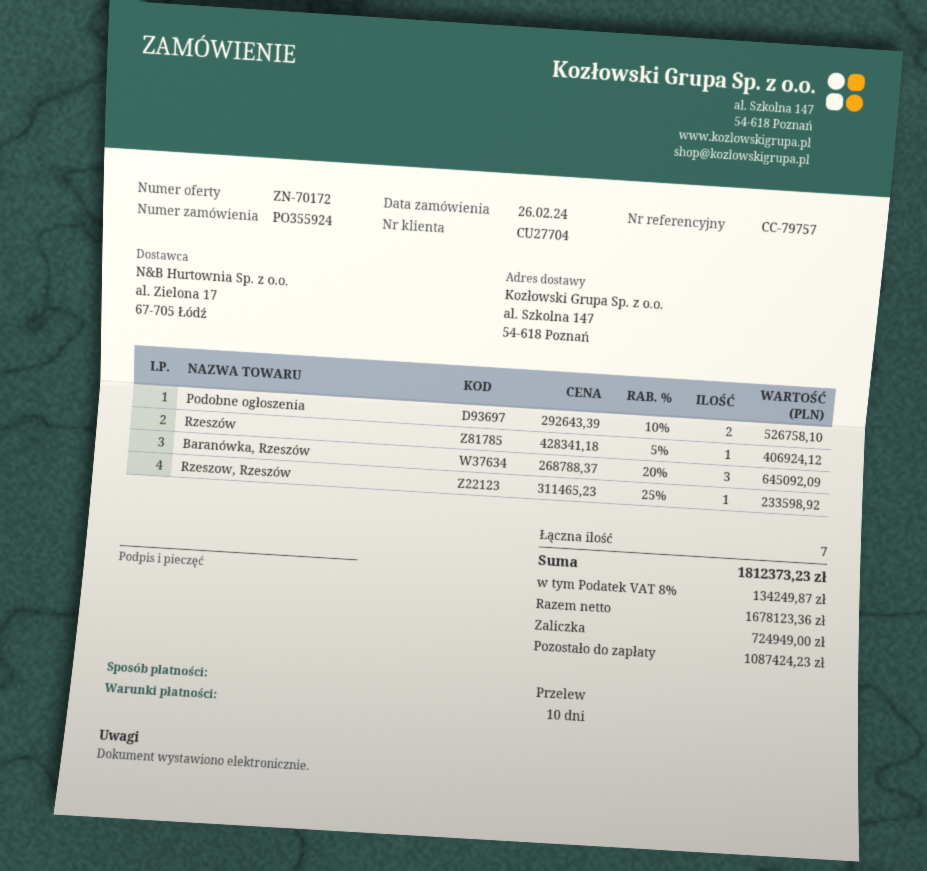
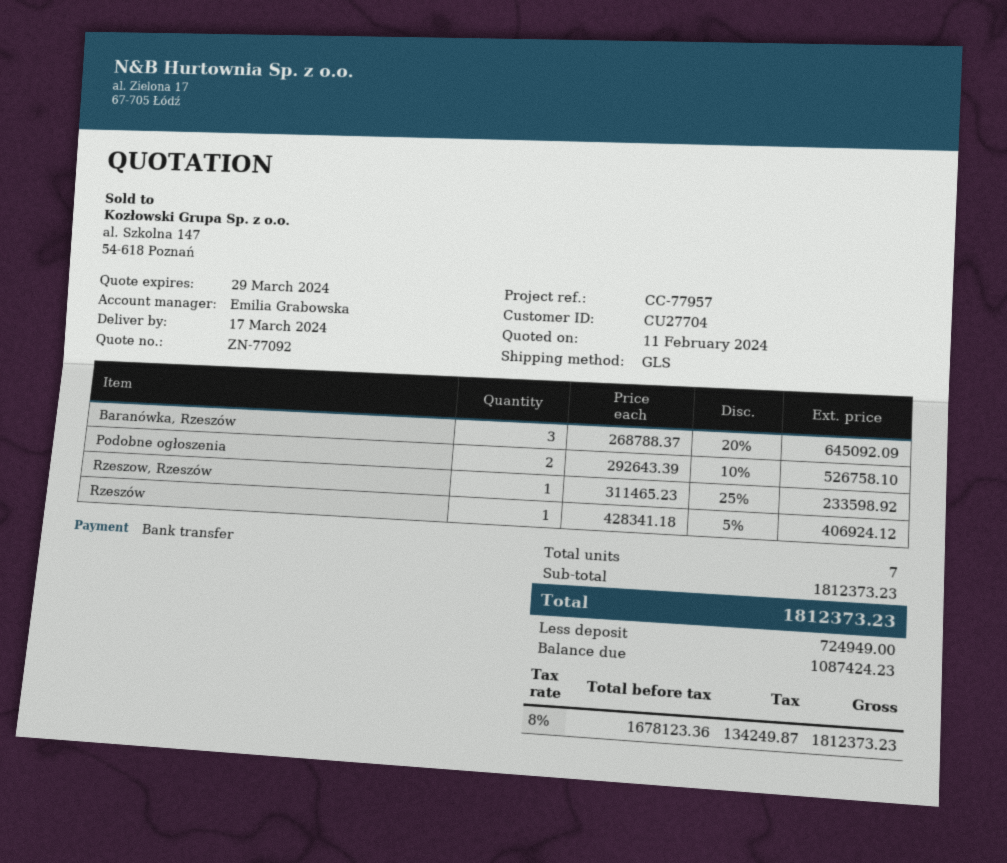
quote number: ZN-70172 -> ZN-77092
reference: CC-79757 -> CC-77957

